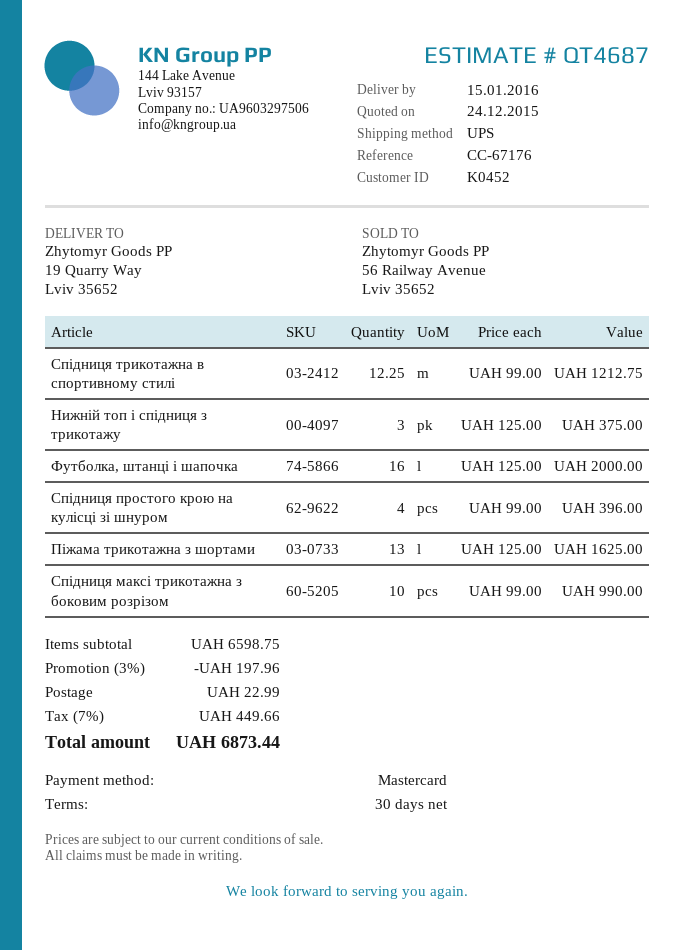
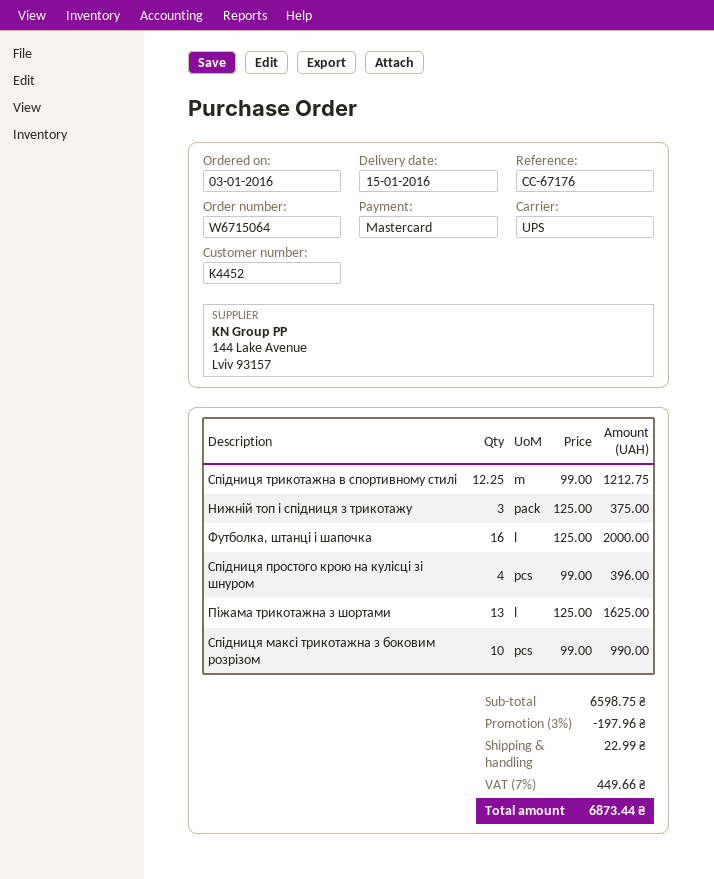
customer number: K0452 -> K4452

